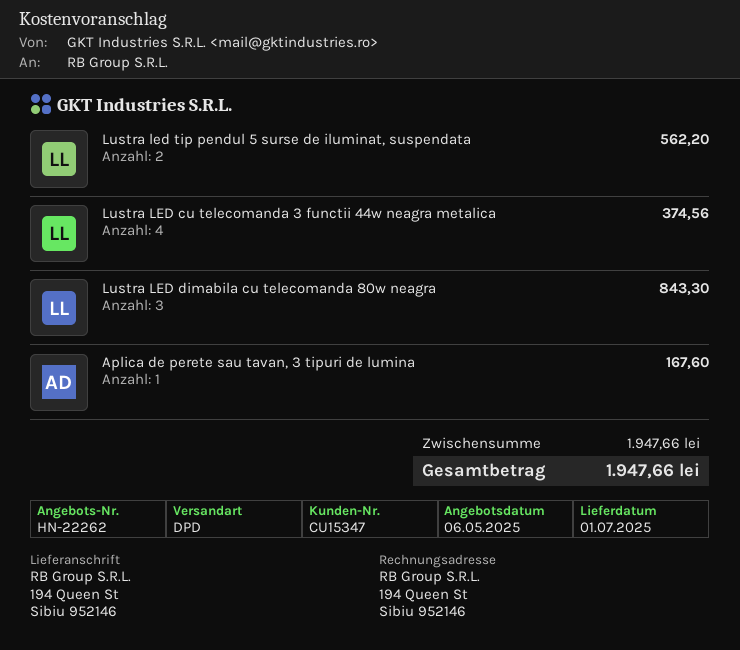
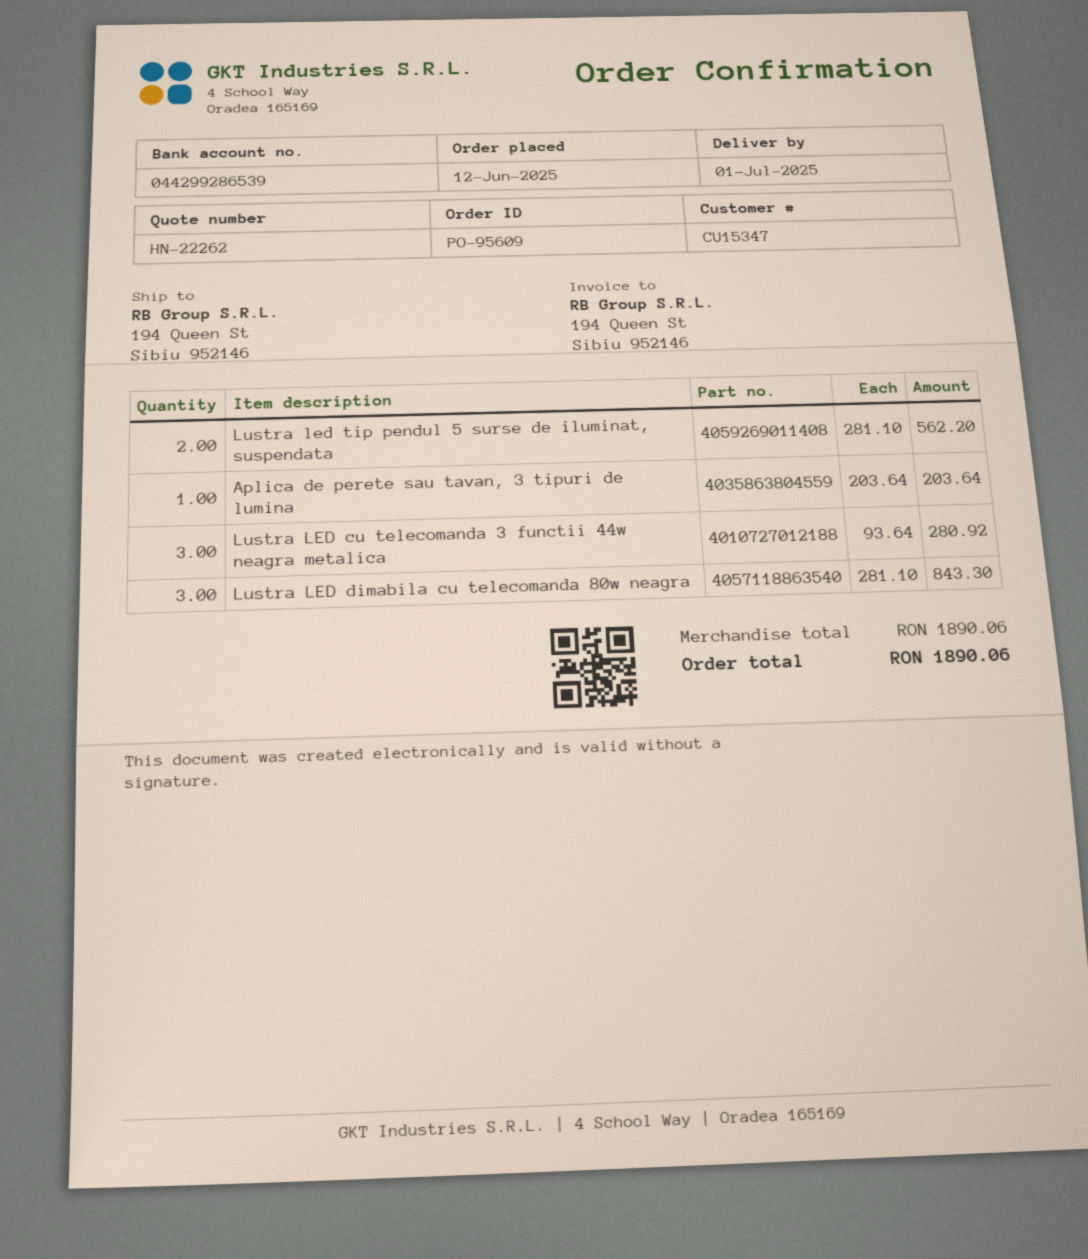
Lustra LED cu telecomanda 3 functii 44w neagra metalica: 4 for 374.56 -> 3 for 280.92
Aplica de perete sau tavan, 3 tipuri de lumina: 1 for 167.60 -> 1 for 203.64
subtotal: 1947.66 -> 1890.06
total: 1947.66 -> 1890.06

